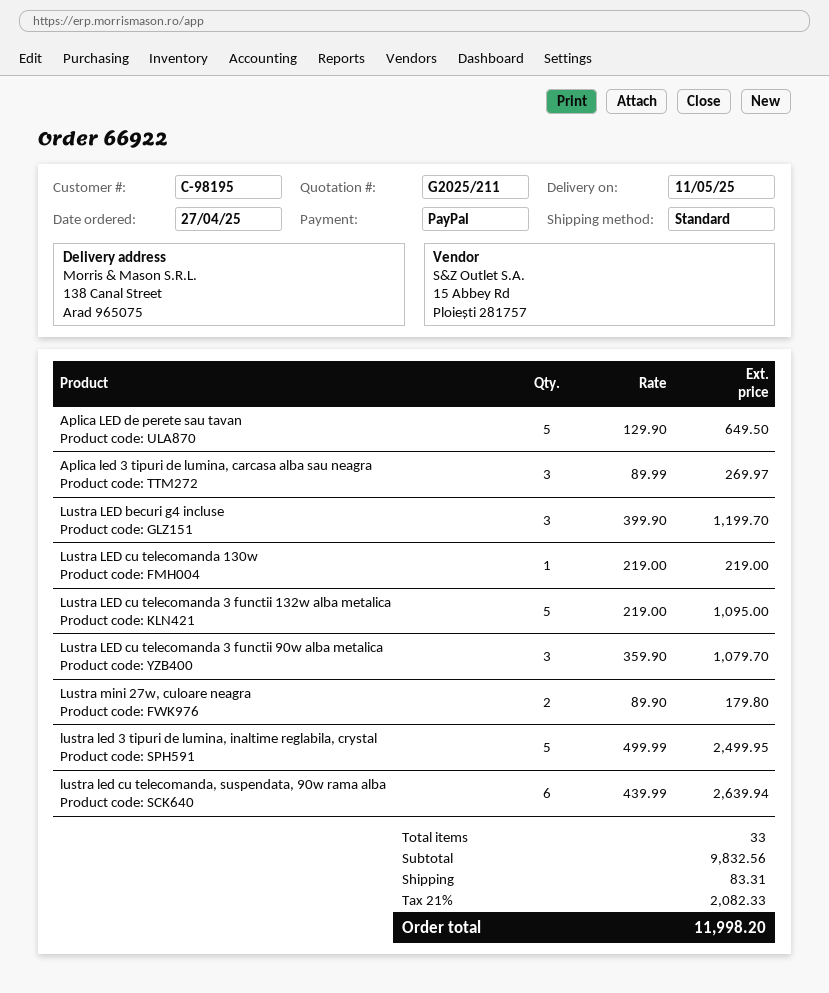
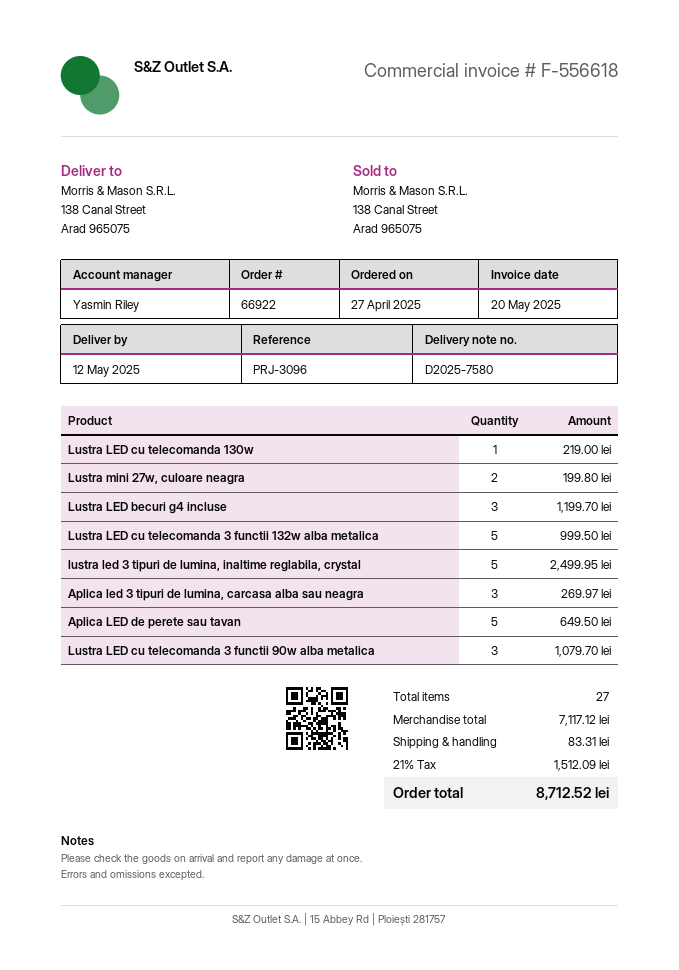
delivery date: 2025-05-11 -> 2025-05-12
Lustra LED cu telecomanda 3 functii 132w alba metalica: 5 for 1095.00 -> 5 for 999.50
Lustra mini 27w, culoare neagra: 2 for 179.80 -> 2 for 199.80
lustra led cu telecomanda, suspendata, 90w rama alba: 6 for 2639.94 -> none
total quantity: 33 -> 27
subtotal: 9832.56 -> 7117.12
tax: 21% = 2082.33 -> 21% = 1512.09
total: 11998.20 -> 8712.52

